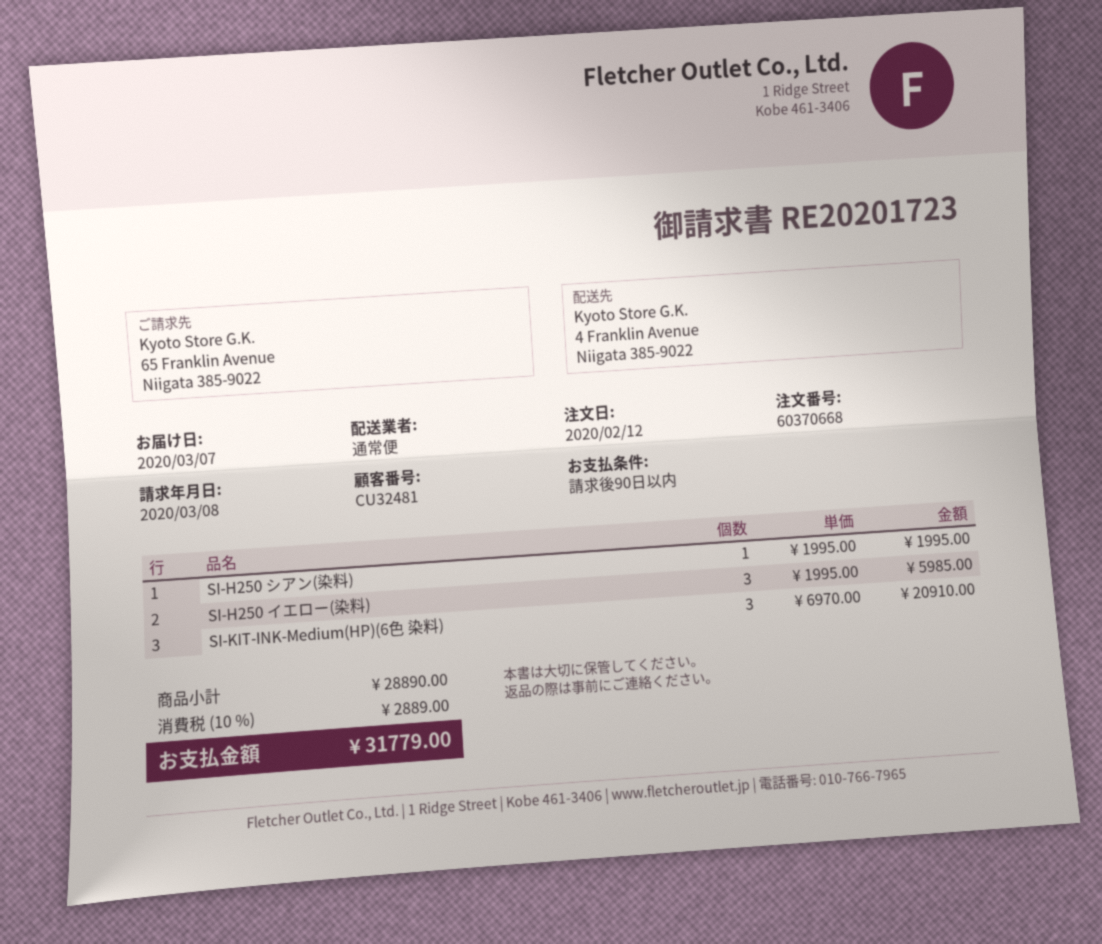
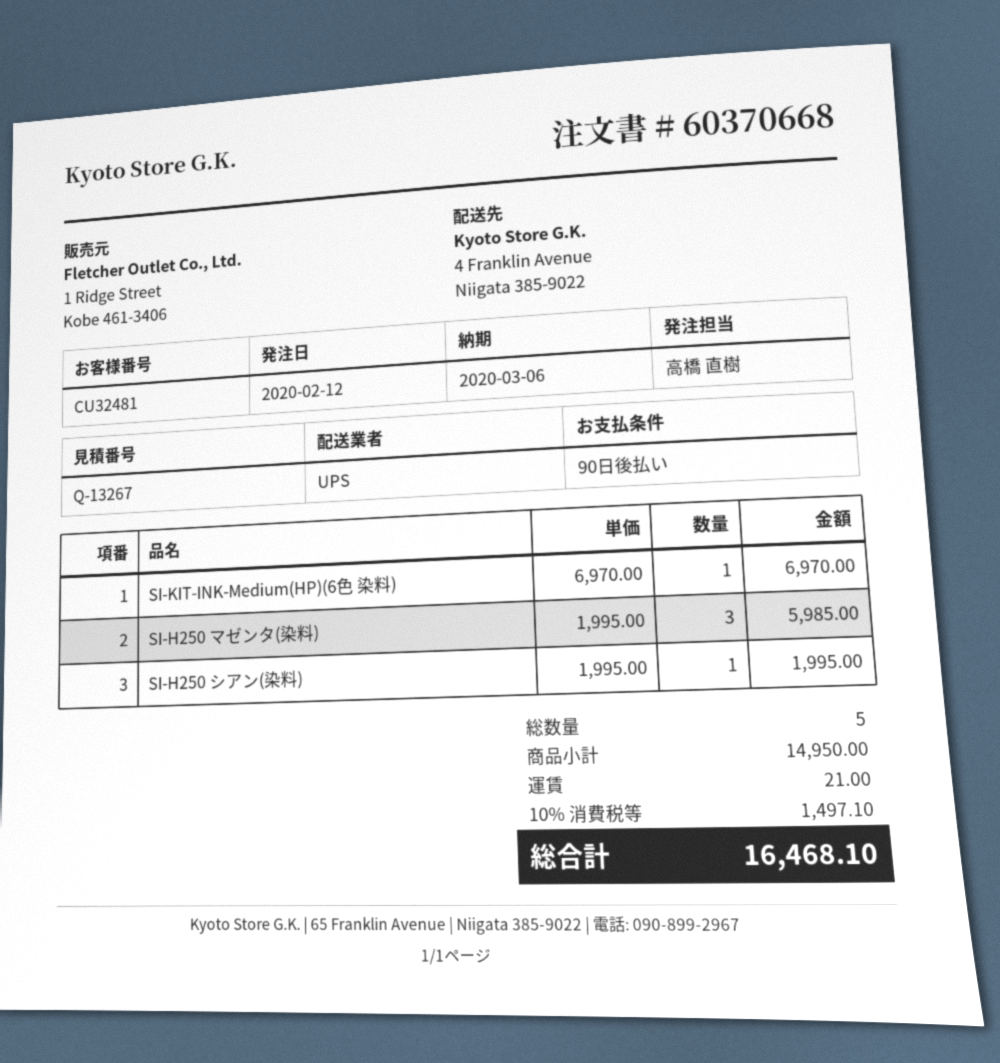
delivery date: 2020-03-07 -> 2020-03-06
shipping method: standard -> UPS
SI-H250 イエロー(染料): 3 x 1995.00 = 5985.00 -> none
SI-KIT-INK-Medium(HP)(6色 染料): 3 x 6970.00 = 20910.00 -> 1 x 6970.00 = 6970.00
SI-H250 マゼンタ(染料): none -> 3 x 1995.00 = 5985.00
subtotal: 28890.00 -> 14950.00
shipping: none -> 21.00
tax: 10% = 2889.00 -> 10% = 1497.10
total: 31779.00 -> 16468.10

